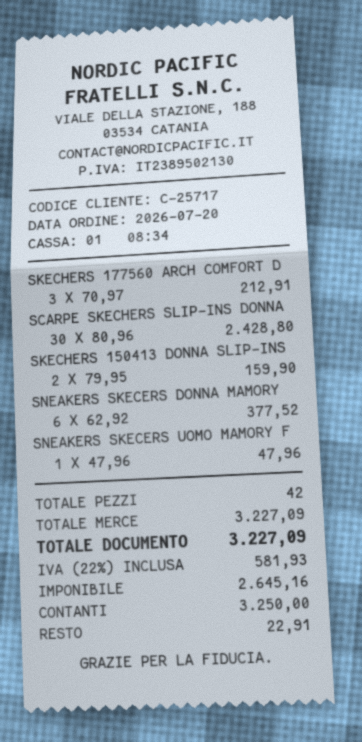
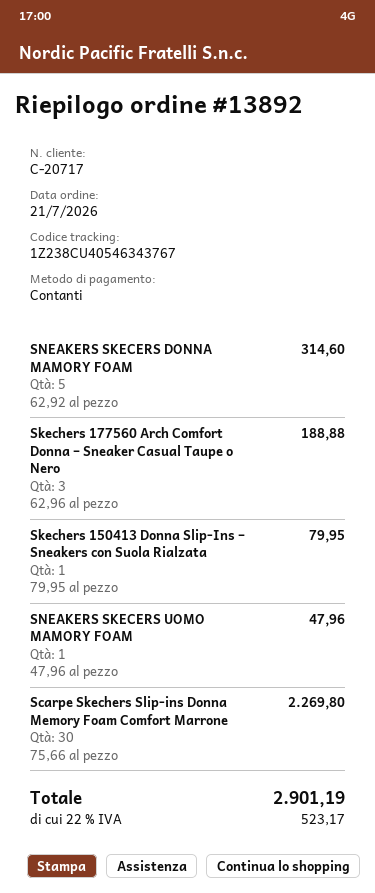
order date: 2026-07-20 -> 2026-07-21
customer number: C-25717 -> C-20717
SKECHERS 177560 ARCH COMFORT D: 3 x 70.97 = 212.91 -> 3 x 62.96 = 188.88
SCARPE SKECHERS SLIP-INS DONNA: 30 x 80.96 = 2428.80 -> 30 x 75.66 = 2269.80
SKECHERS 150413 DONNA SLIP-INS: 2 x 79.95 = 159.90 -> 1 x 79.95 = 79.95
SNEAKERS SKECERS DONNA MAMORY: 6 x 62.92 = 377.52 -> 5 x 62.92 = 314.60
tax: 22% = 581.93 -> 22% = 523.17
total: 3227.09 -> 2901.19

